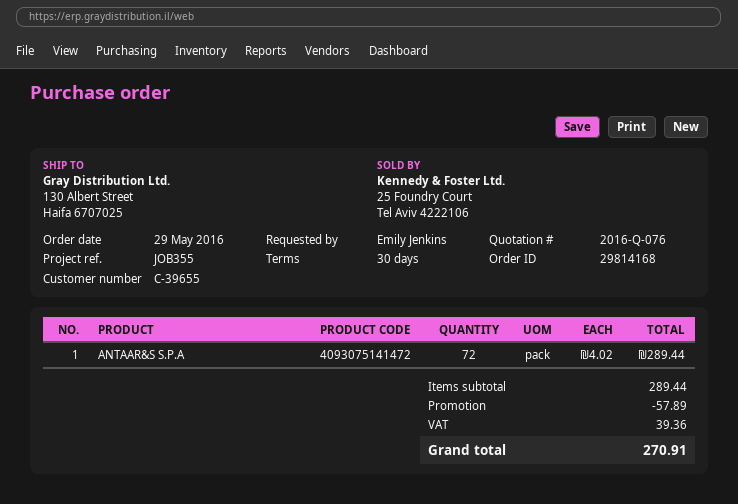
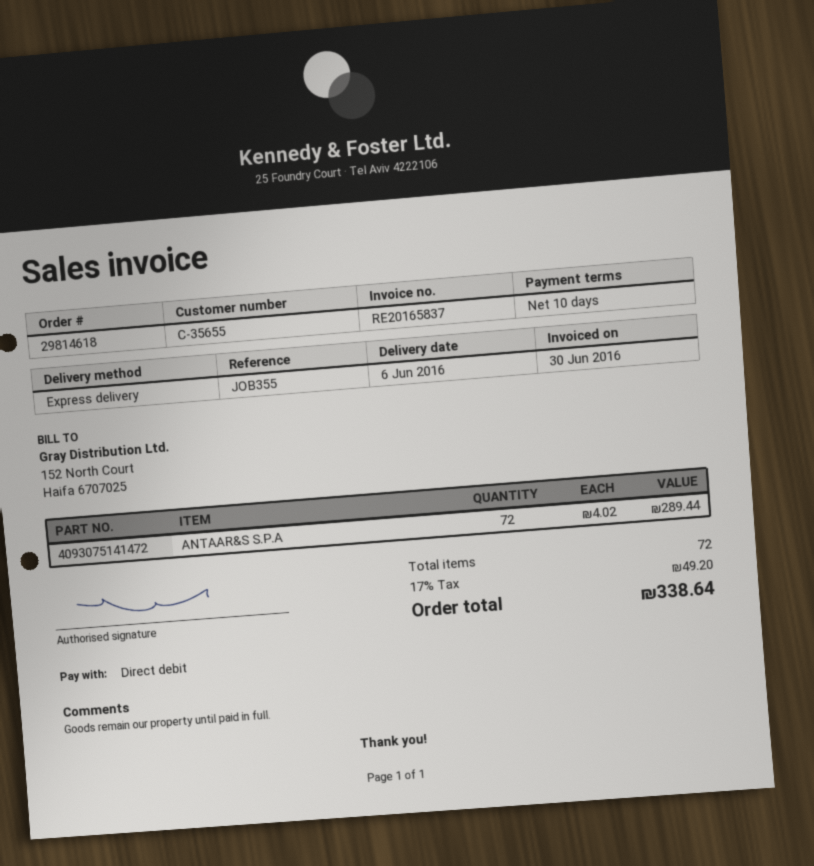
order number: 29814168 -> 29814618
payment terms: 30 days -> 10 days
customer number: C-39655 -> C-35655
discount: 57.89 -> none
tax: 39.36 -> 49.20
total: 270.91 -> 338.64

